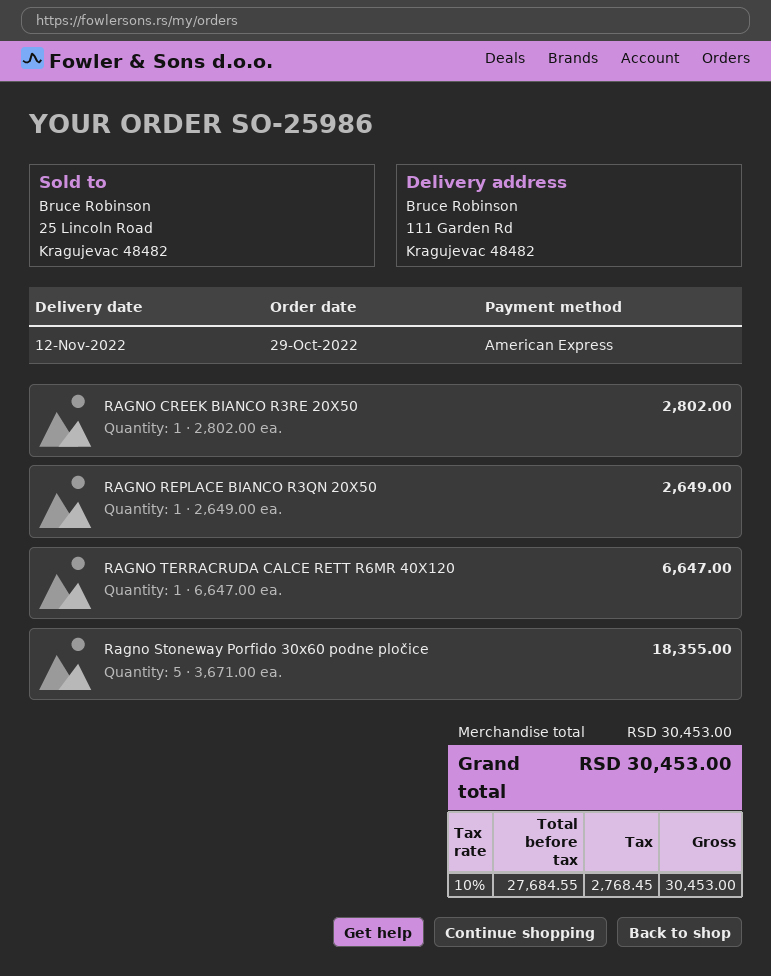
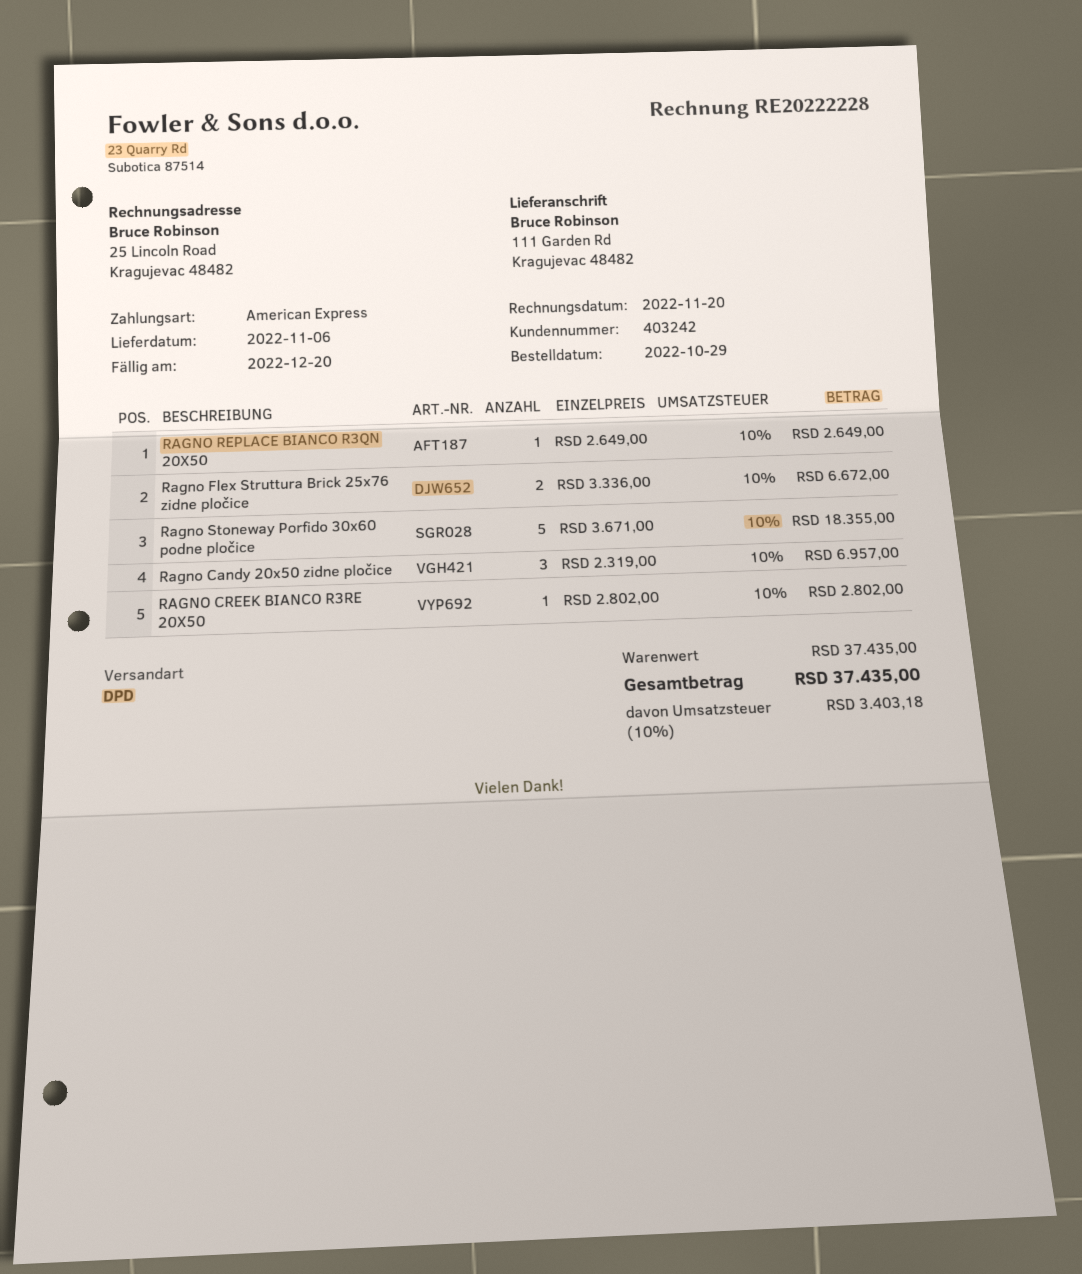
delivery date: 2022-11-12 -> 2022-11-06
RAGNO TERRACRUDA CALCE RETT R6MR 40X120: 1 x 6647.00 = 6647.00 -> none
Ragno Flex Struttura Brick 25x76 zidne pločice: none -> 2 x 3336.00 = 6672.00
Ragno Candy 20x50 zidne pločice: none -> 3 x 2319.00 = 6957.00
subtotal: 30453.00 -> 37435.00
tax: 10% = 2768.45 -> 10% = 3403.18
total: 30453.00 -> 37435.00

